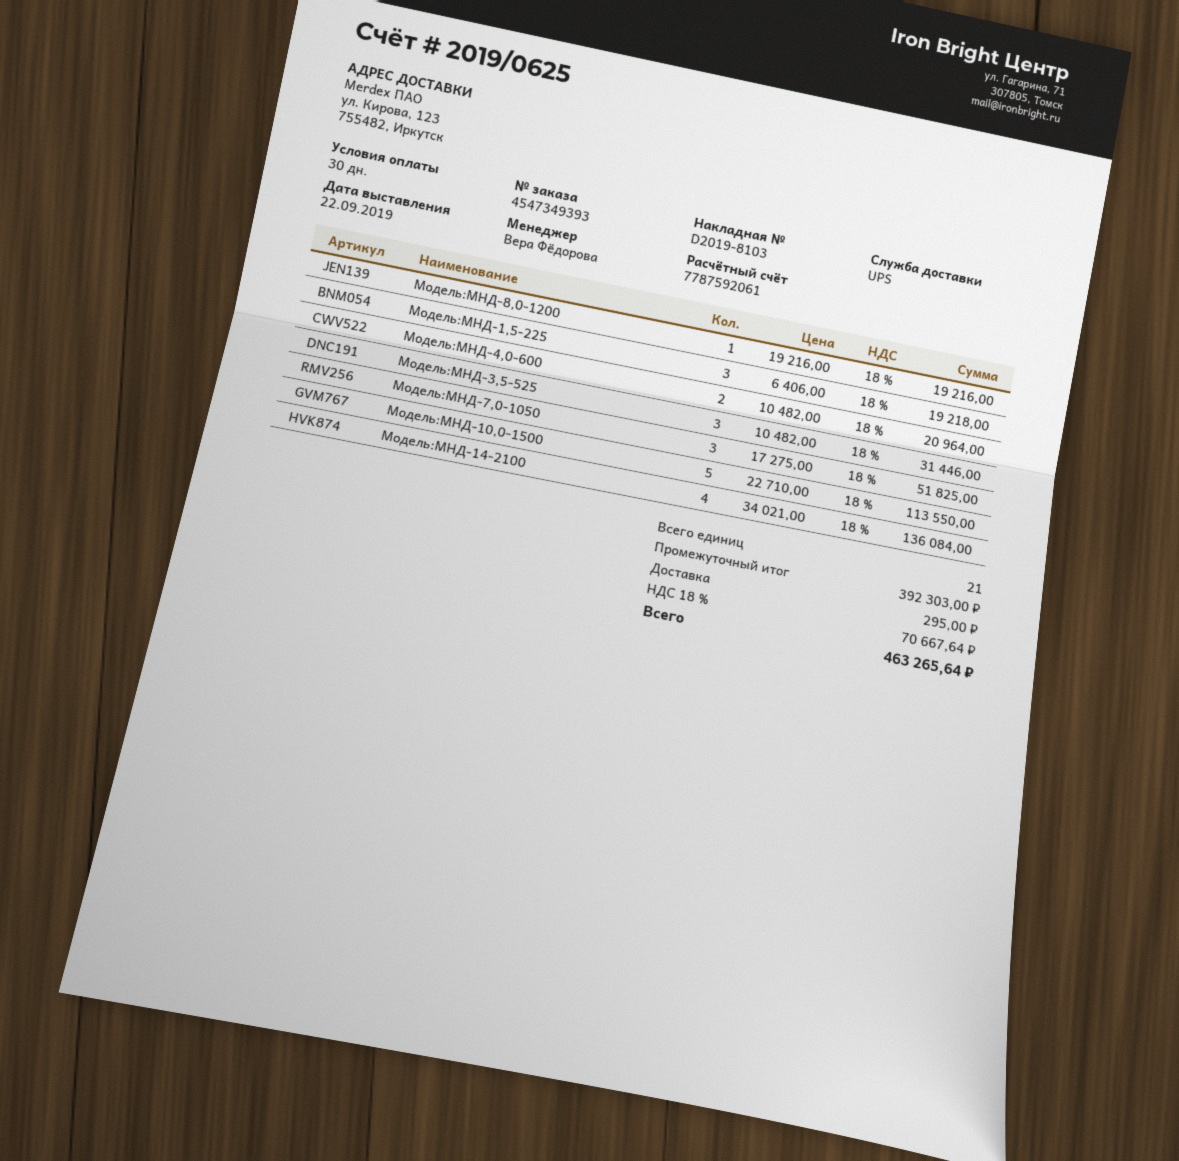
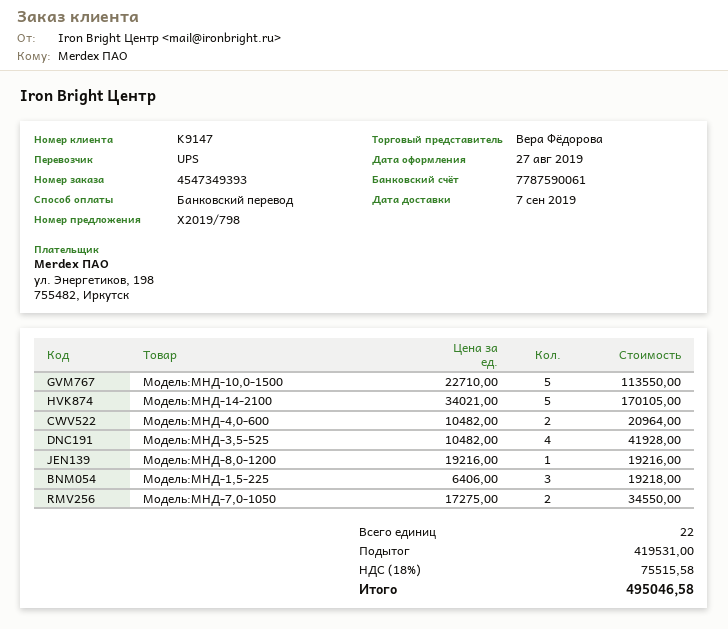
bank account: 7787592061 -> 7787590061
Модель:МНД-3,5-525: 3 x 10482.00 = 31446.00 -> 4 x 10482.00 = 41928.00
Модель:МНД-7,0-1050: 3 x 17275.00 = 51825.00 -> 2 x 17275.00 = 34550.00
Модель:МНД-14-2100: 4 x 34021.00 = 136084.00 -> 5 x 34021.00 = 170105.00
total quantity: 21 -> 22
subtotal: 392303.00 -> 419531.00
shipping: 295.00 -> none
tax: 18% = 70667.64 -> 18% = 75515.58
total: 463265.64 -> 495046.58

